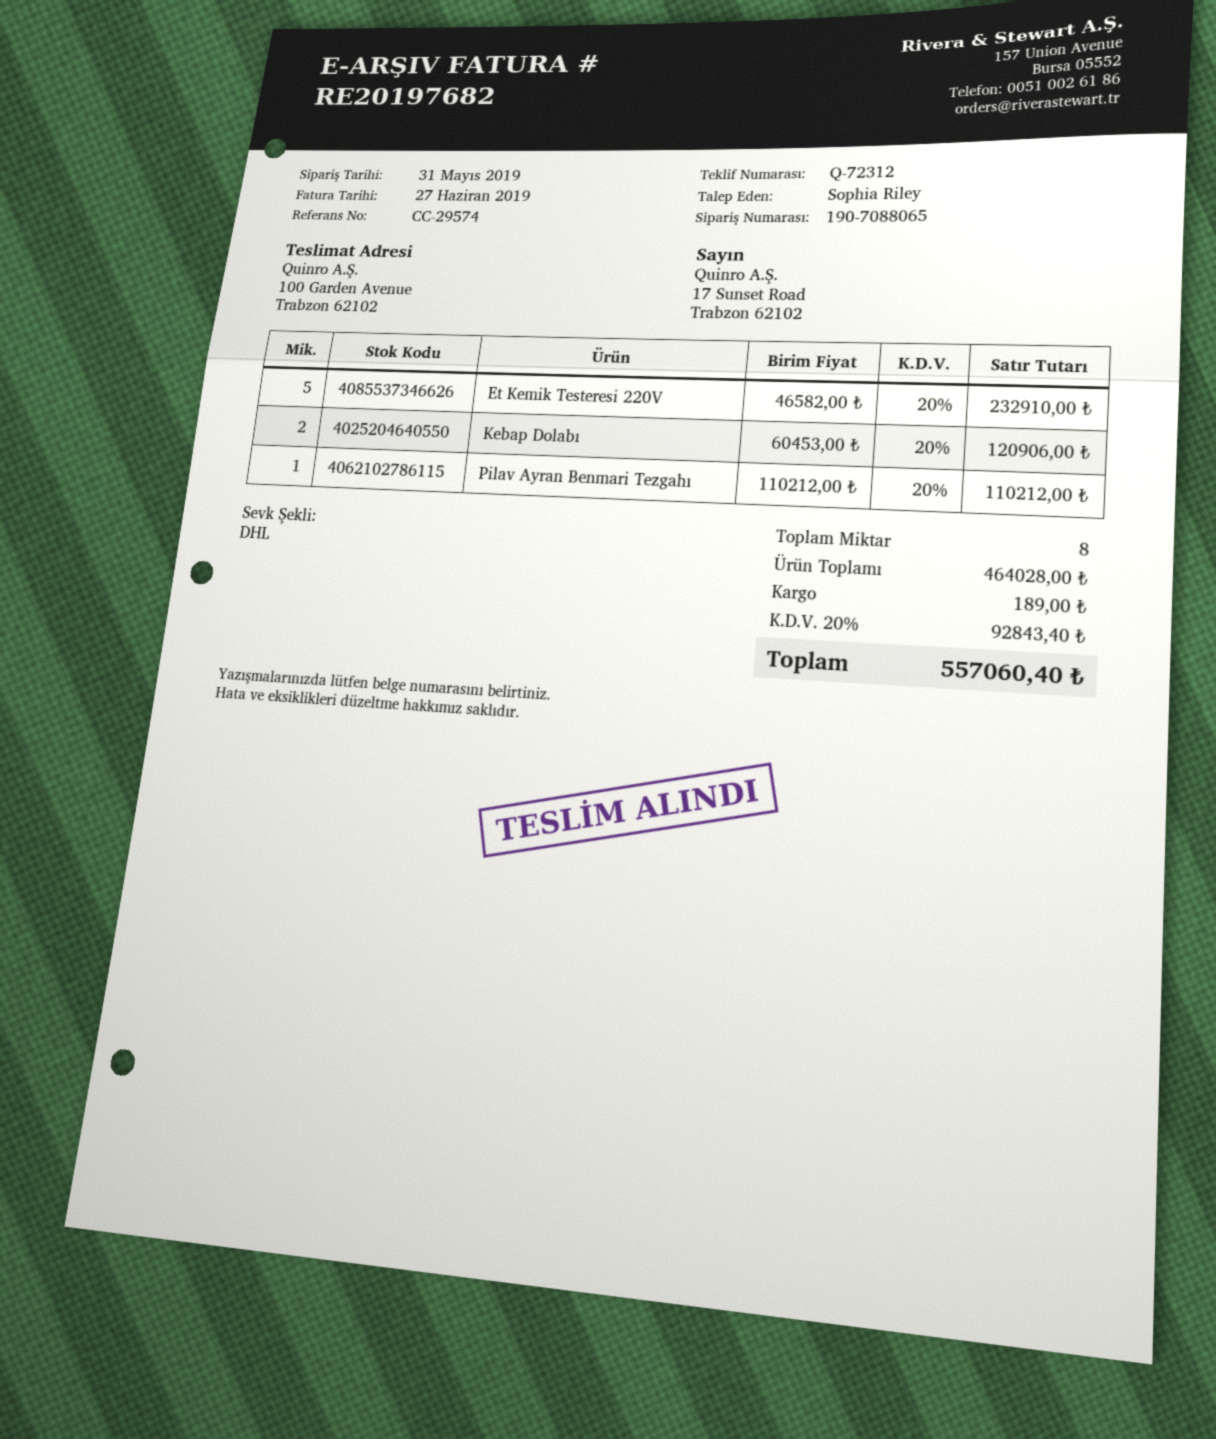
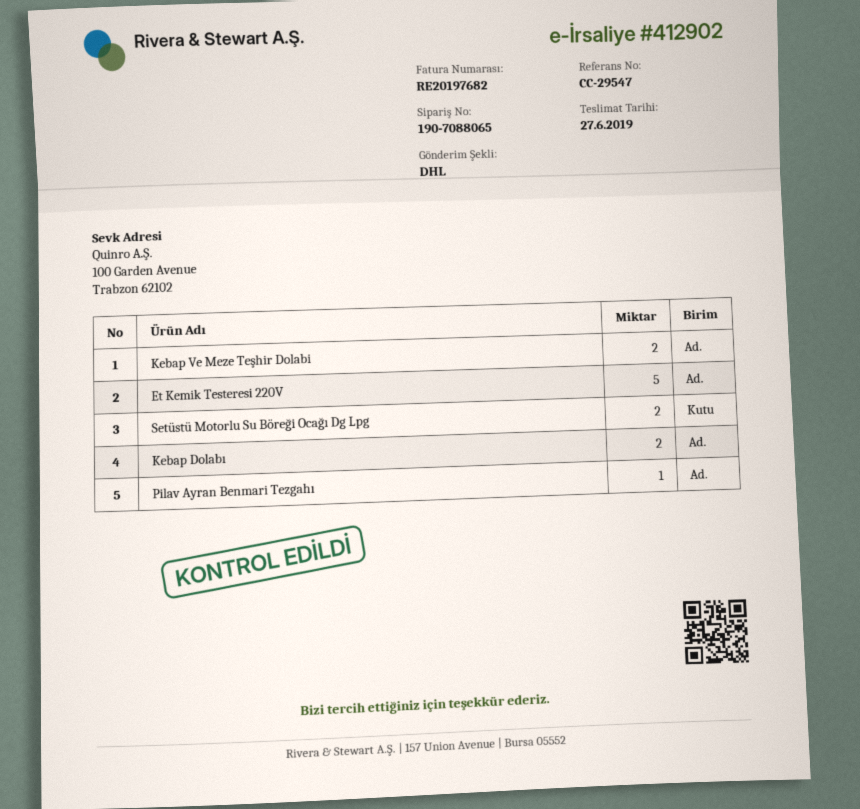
reference: CC-29574 -> CC-29547
Kebap Ve Meze Teşhir Dolabi: none -> 2
Setüstü Motorlu Su Böreği Ocağı Dg Lpg: none -> 2

